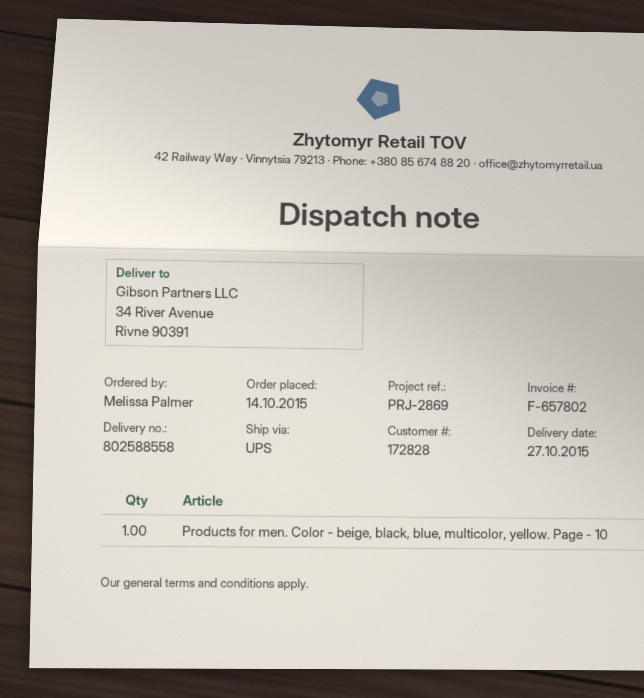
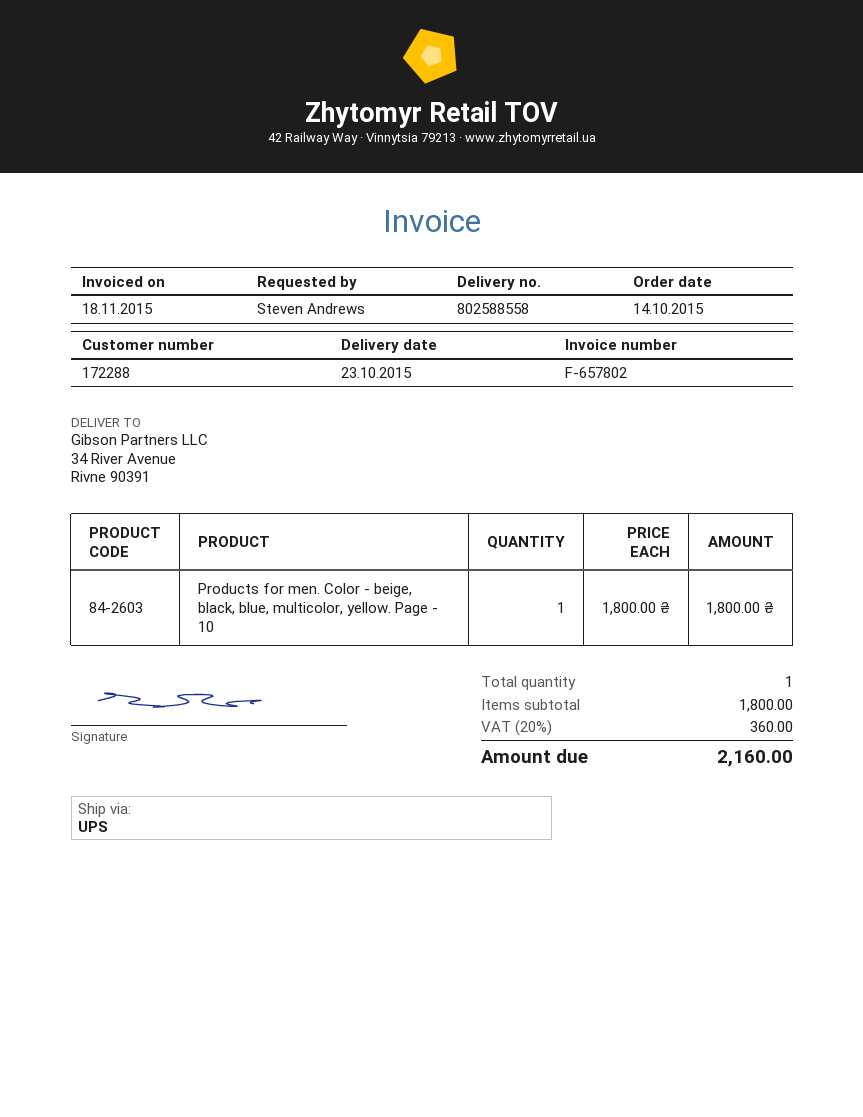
delivery date: 2015-10-27 -> 2015-10-23
customer number: 172828 -> 172288
ordered by: Melissa Palmer -> Steven Andrews

